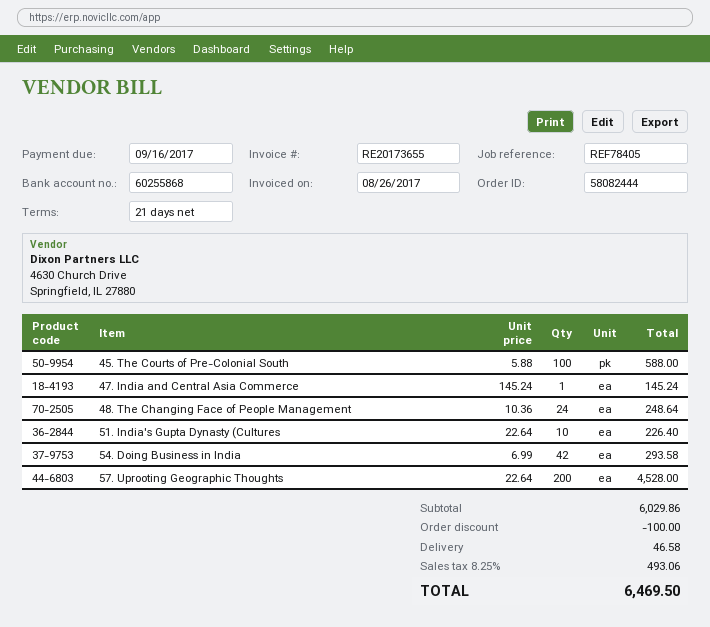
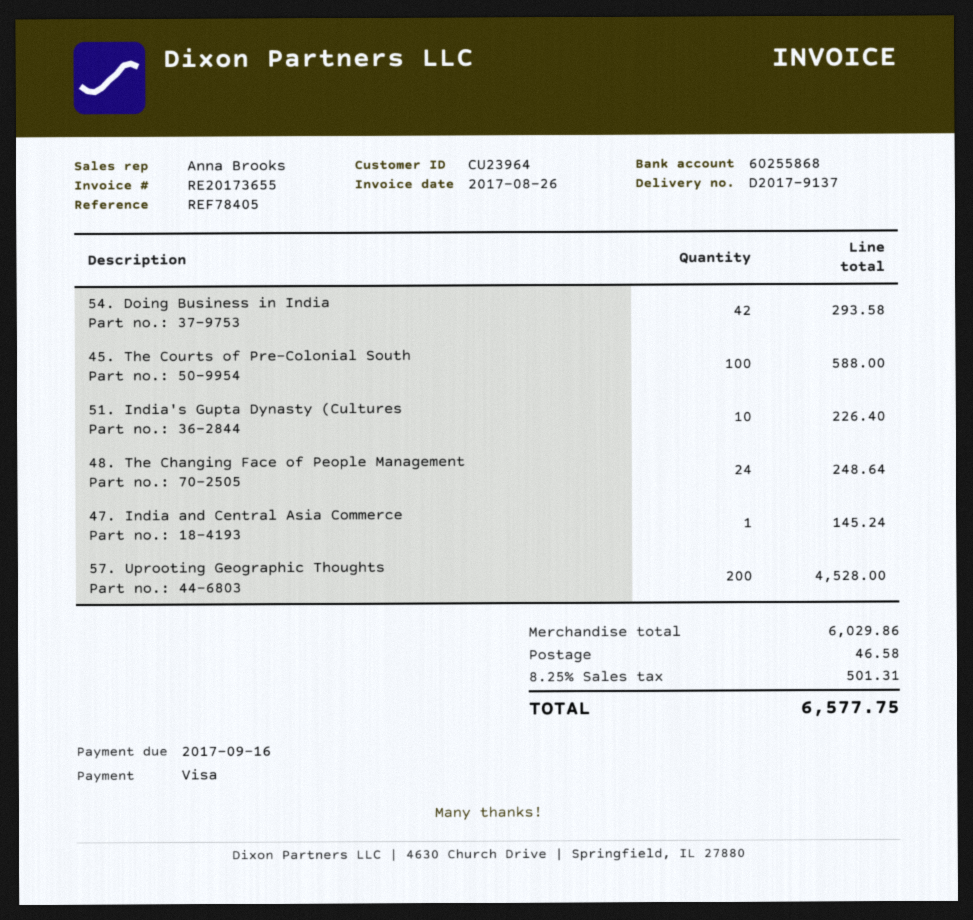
discount: 100.00 -> none
tax: 8.25% = 493.06 -> 8.25% = 501.31
total: 6469.50 -> 6577.75

